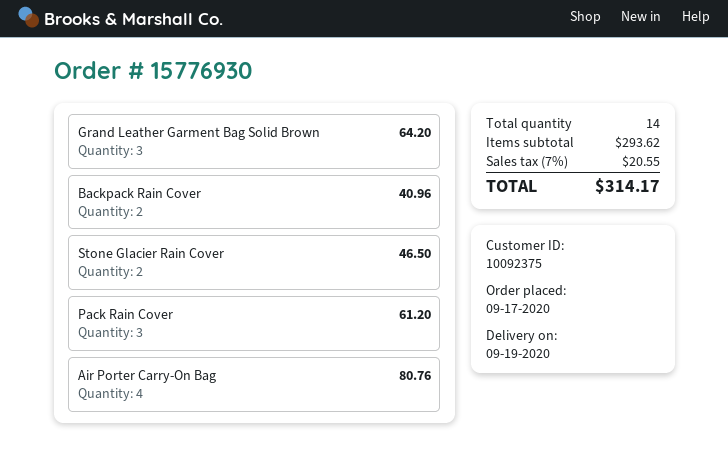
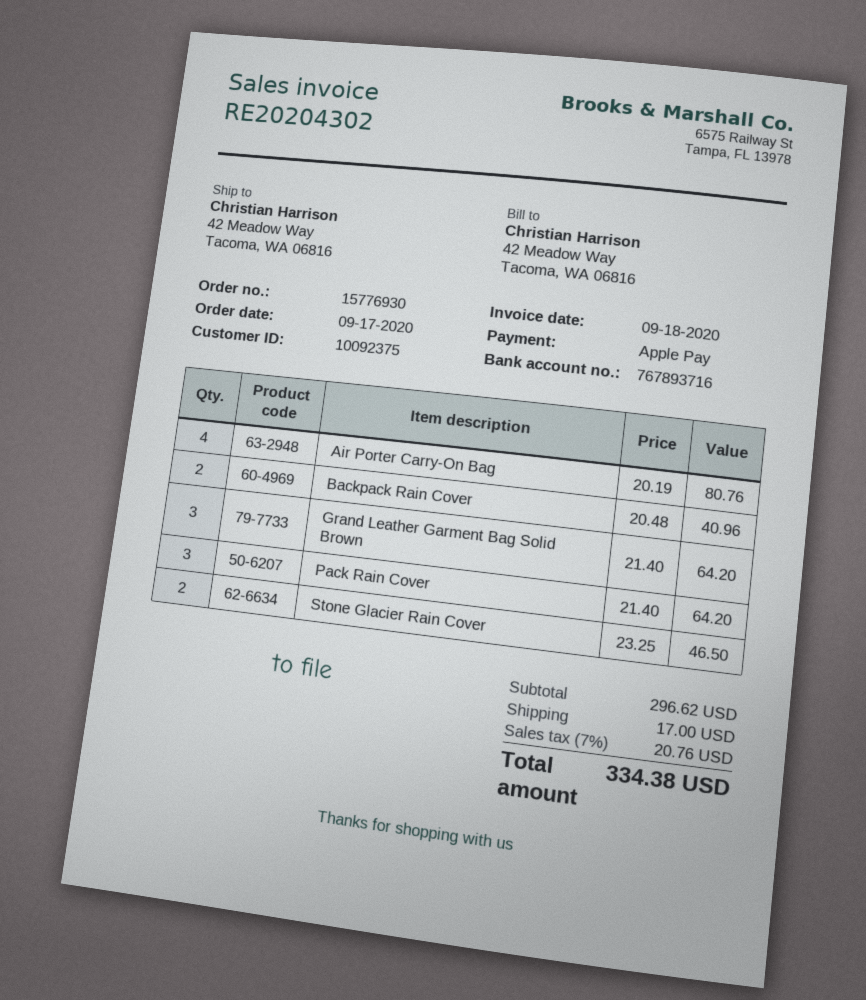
Pack Rain Cover: 3 for 61.20 -> 3 for 64.20
subtotal: 293.62 -> 296.62
shipping: none -> 17.00
tax: 7% = 20.55 -> 7% = 20.76
total: 314.17 -> 334.38

